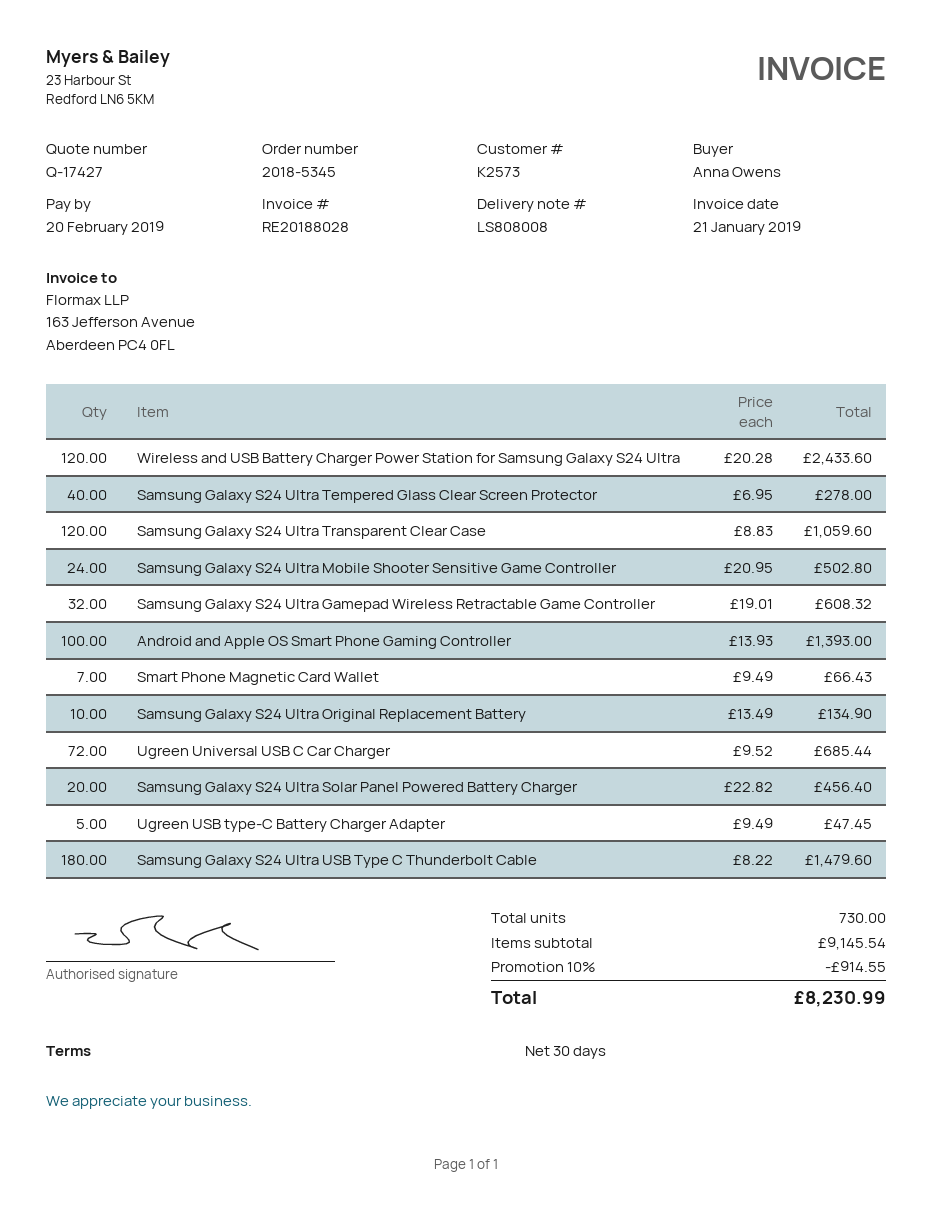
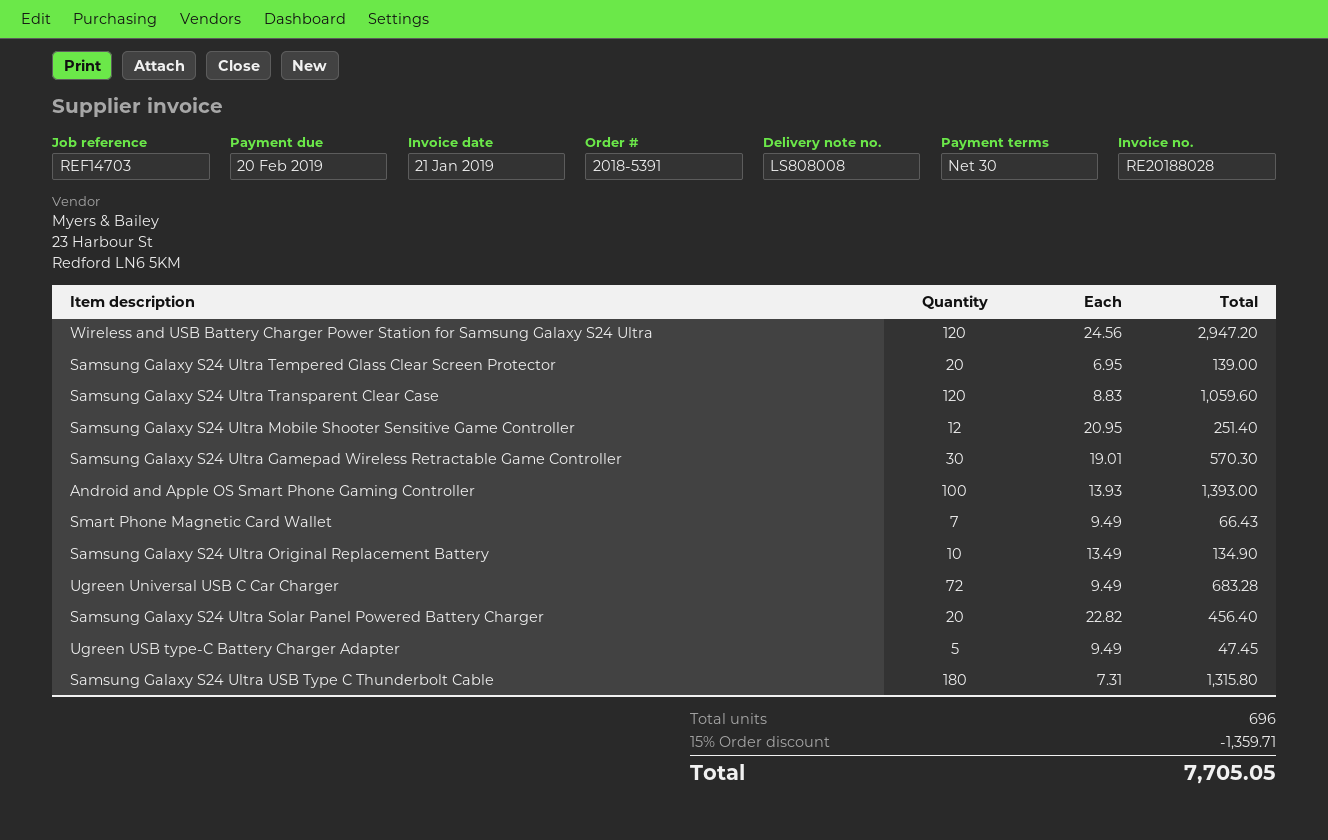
order number: 2018-5345 -> 2018-5391
Wireless and USB Battery Charger Power Station for Samsung Galaxy S24 Ultra: 120 x 20.28 = 2433.60 -> 120 x 24.56 = 2947.20
Samsung Galaxy S24 Ultra Tempered Glass Clear Screen Protector: 40 x 6.95 = 278.00 -> 20 x 6.95 = 139.00
Samsung Galaxy S24 Ultra Mobile Shooter Sensitive Game Controller: 24 x 20.95 = 502.80 -> 12 x 20.95 = 251.40
Samsung Galaxy S24 Ultra Gamepad Wireless Retractable Game Controller: 32 x 19.01 = 608.32 -> 30 x 19.01 = 570.30
Ugreen Universal USB C Car Charger: 72 x 9.52 = 685.44 -> 72 x 9.49 = 683.28
Samsung Galaxy S24 Ultra USB Type C Thunderbolt Cable: 180 x 8.22 = 1479.60 -> 180 x 7.31 = 1315.80
total quantity: 730 -> 696
discount: 10% = 914.55 -> 15% = 1359.71
total: 8230.99 -> 7705.05

